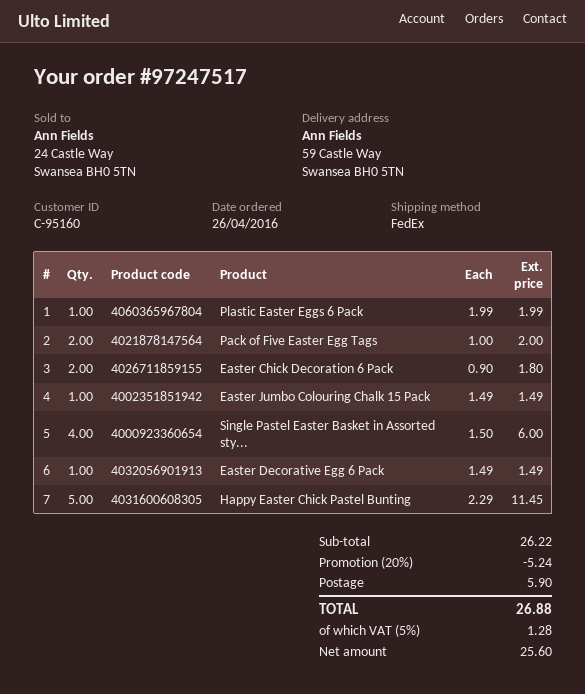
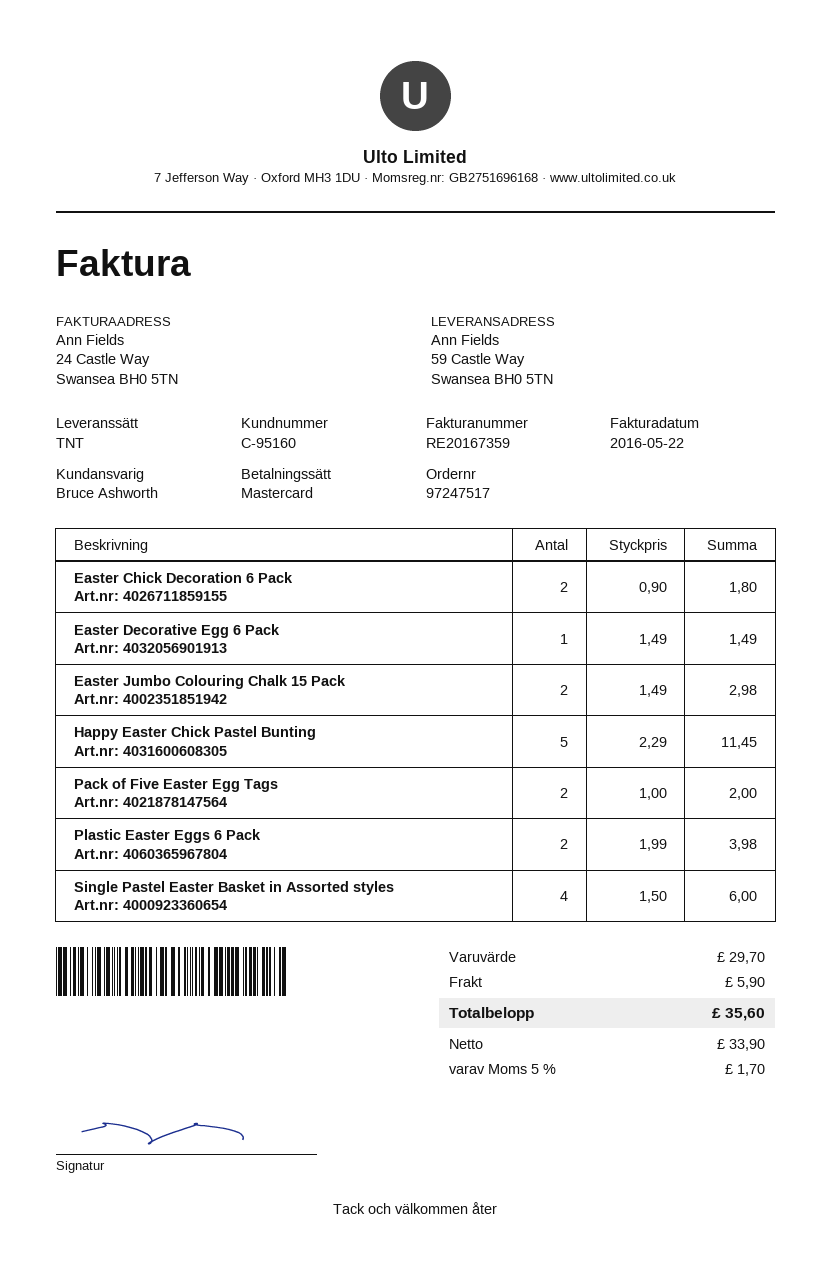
shipping method: FedEx -> TNT
Plastic Easter Eggs 6 Pack: 1 x 1.99 = 1.99 -> 2 x 1.99 = 3.98
Easter Jumbo Colouring Chalk 15 Pack: 1 x 1.49 = 1.49 -> 2 x 1.49 = 2.98
subtotal: 26.22 -> 29.70
discount: 20% = 5.24 -> none
net: 25.60 -> 33.90
tax: 5% = 1.28 -> 5% = 1.70
total: 26.88 -> 35.60

